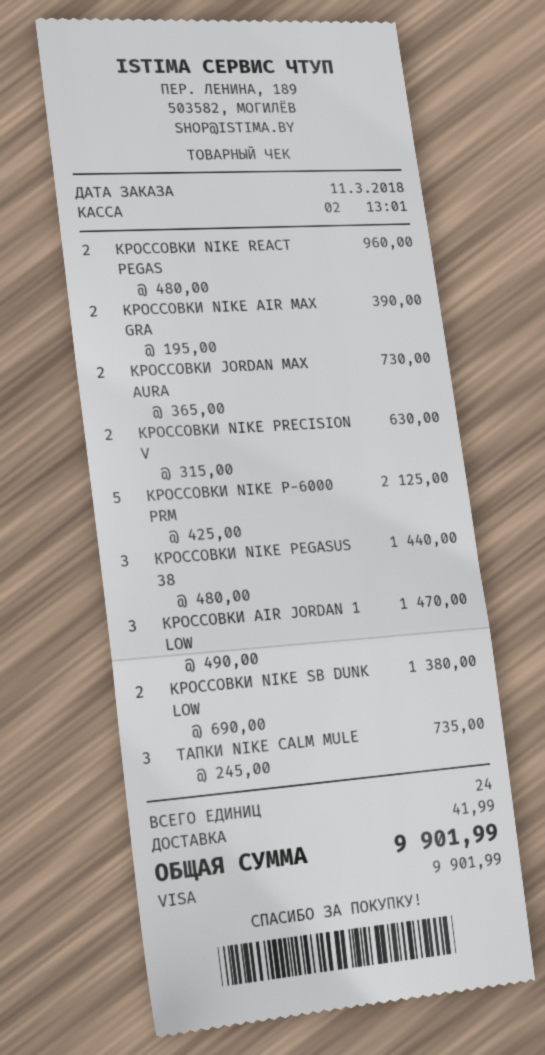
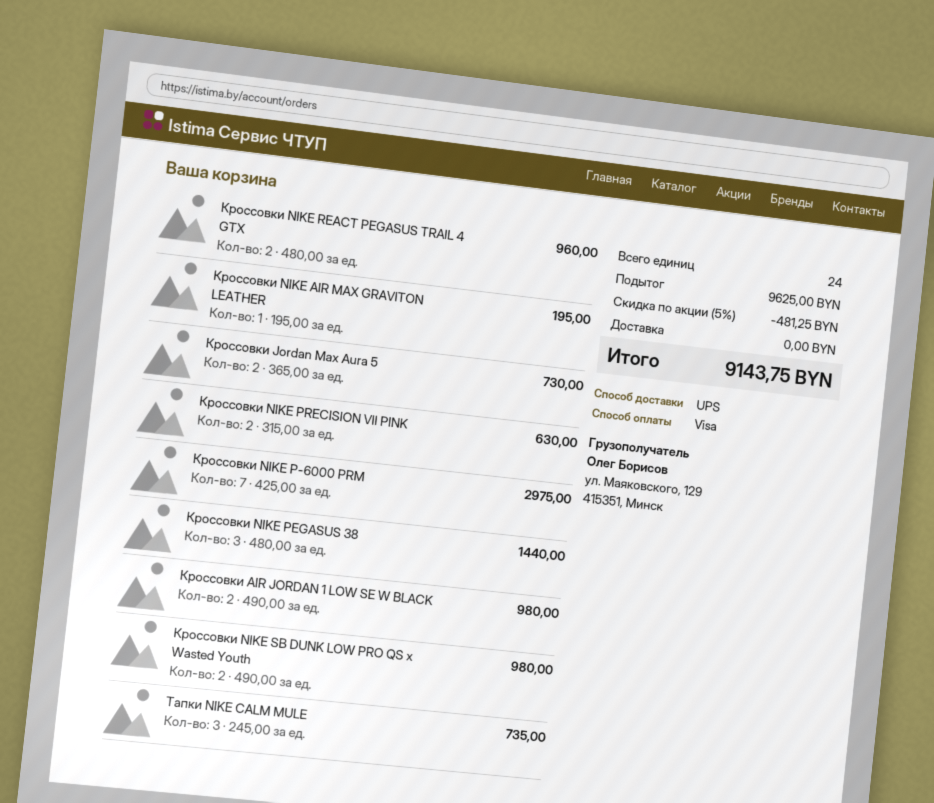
КРОССОВКИ NIKE AIR MAX GRA: 2 x 195.00 = 390.00 -> 1 x 195.00 = 195.00
КРОССОВКИ NIKE P-6000 PRM: 5 x 425.00 = 2125.00 -> 7 x 425.00 = 2975.00
КРОССОВКИ AIR JORDAN 1 LOW: 3 x 490.00 = 1470.00 -> 2 x 490.00 = 980.00
КРОССОВКИ NIKE SB DUNK LOW: 2 x 690.00 = 1380.00 -> 2 x 490.00 = 980.00
discount: none -> 5% = 481.25
shipping: 41.99 -> 0.00
total: 9901.99 -> 9143.75

